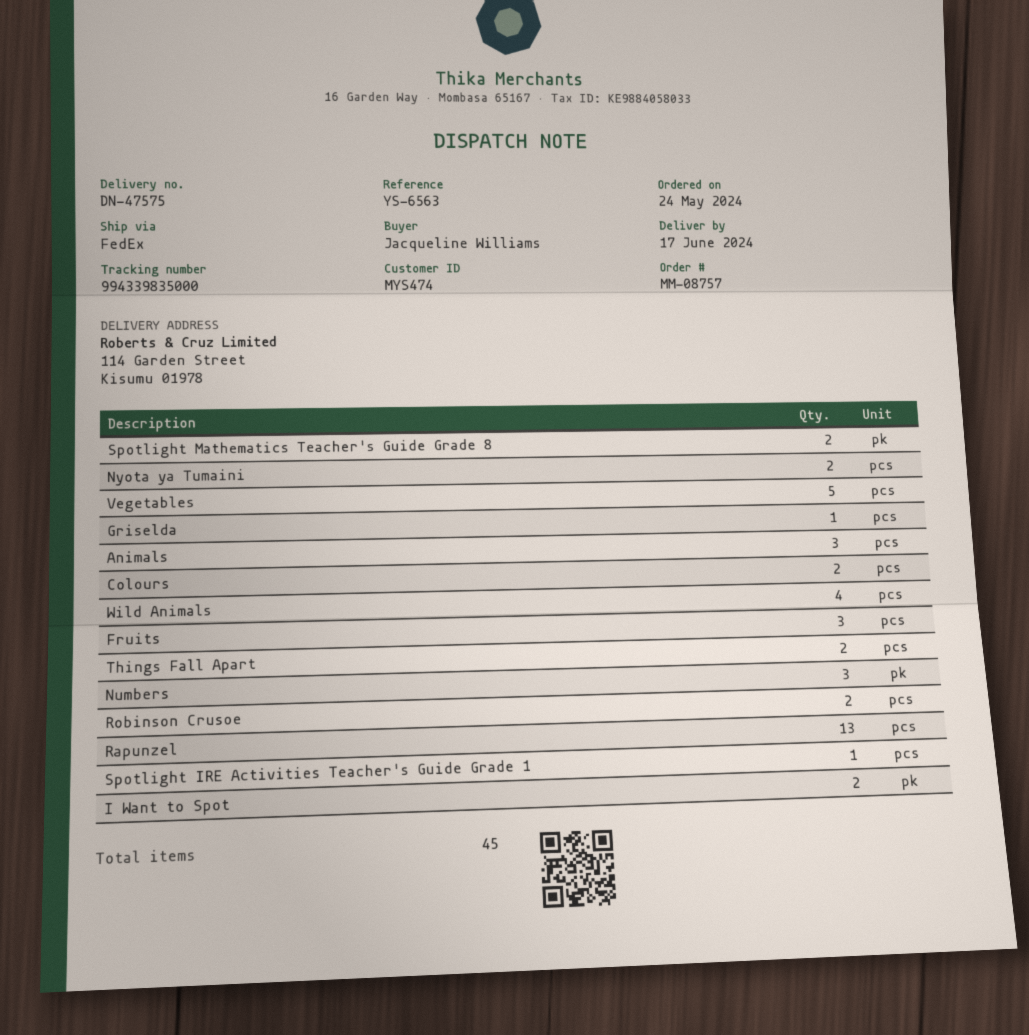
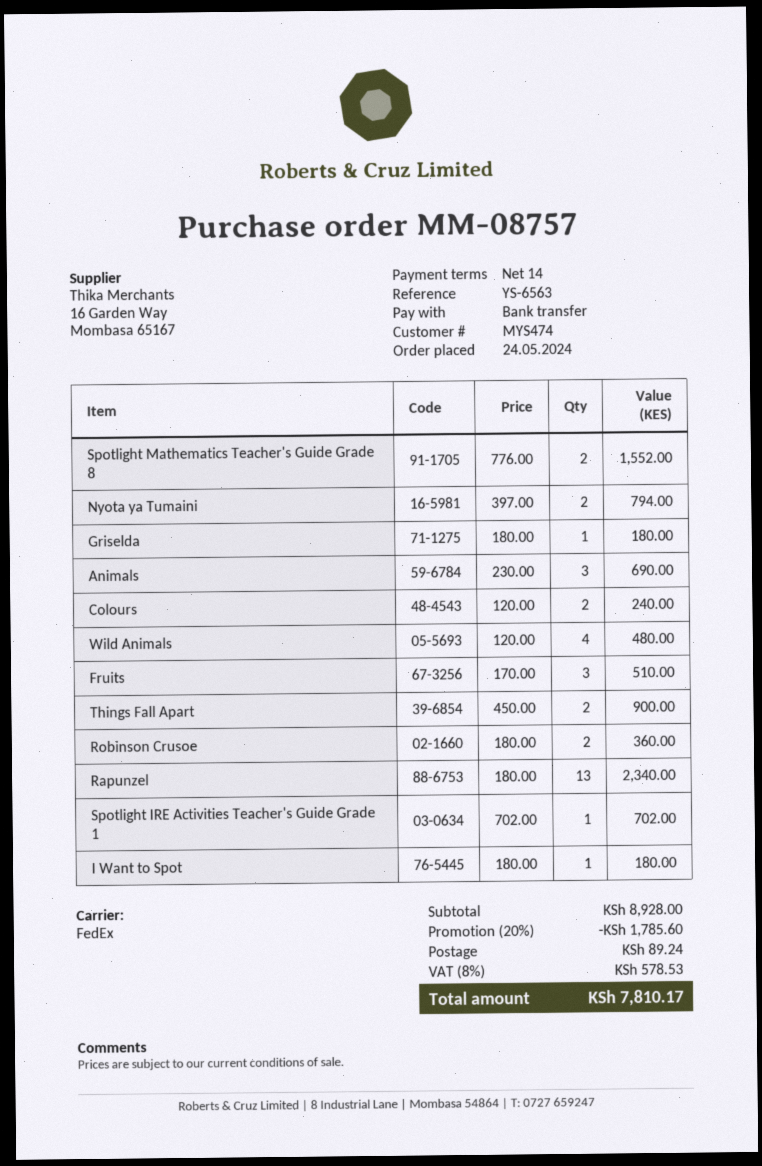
Vegetables: 5 -> none
Numbers: 3 -> none
I Want to Spot: 2 -> 1

